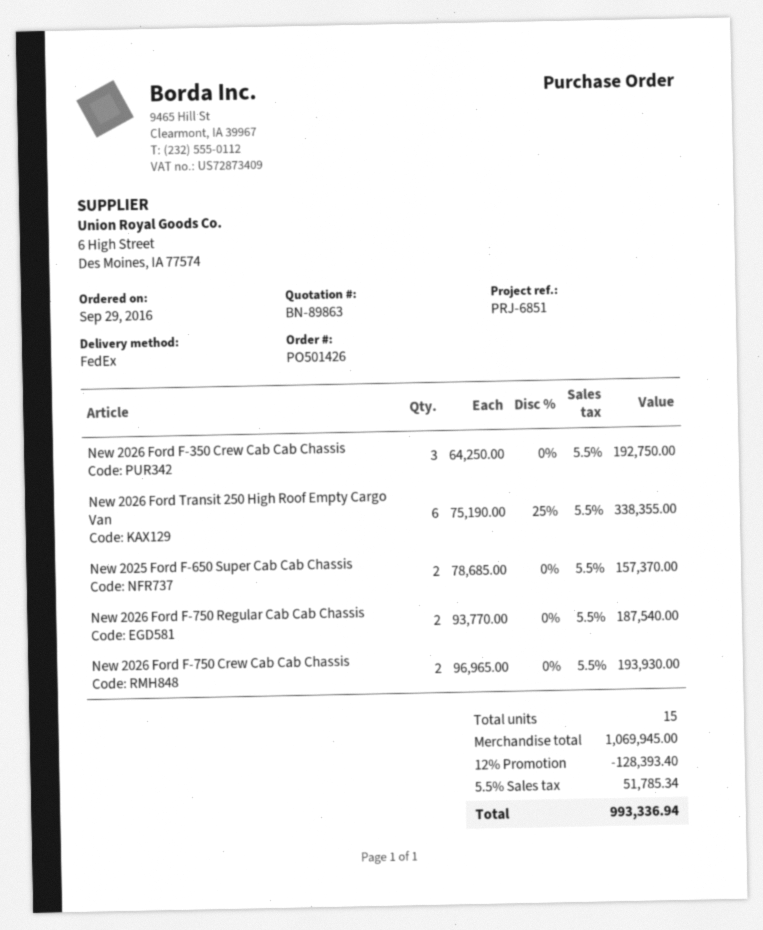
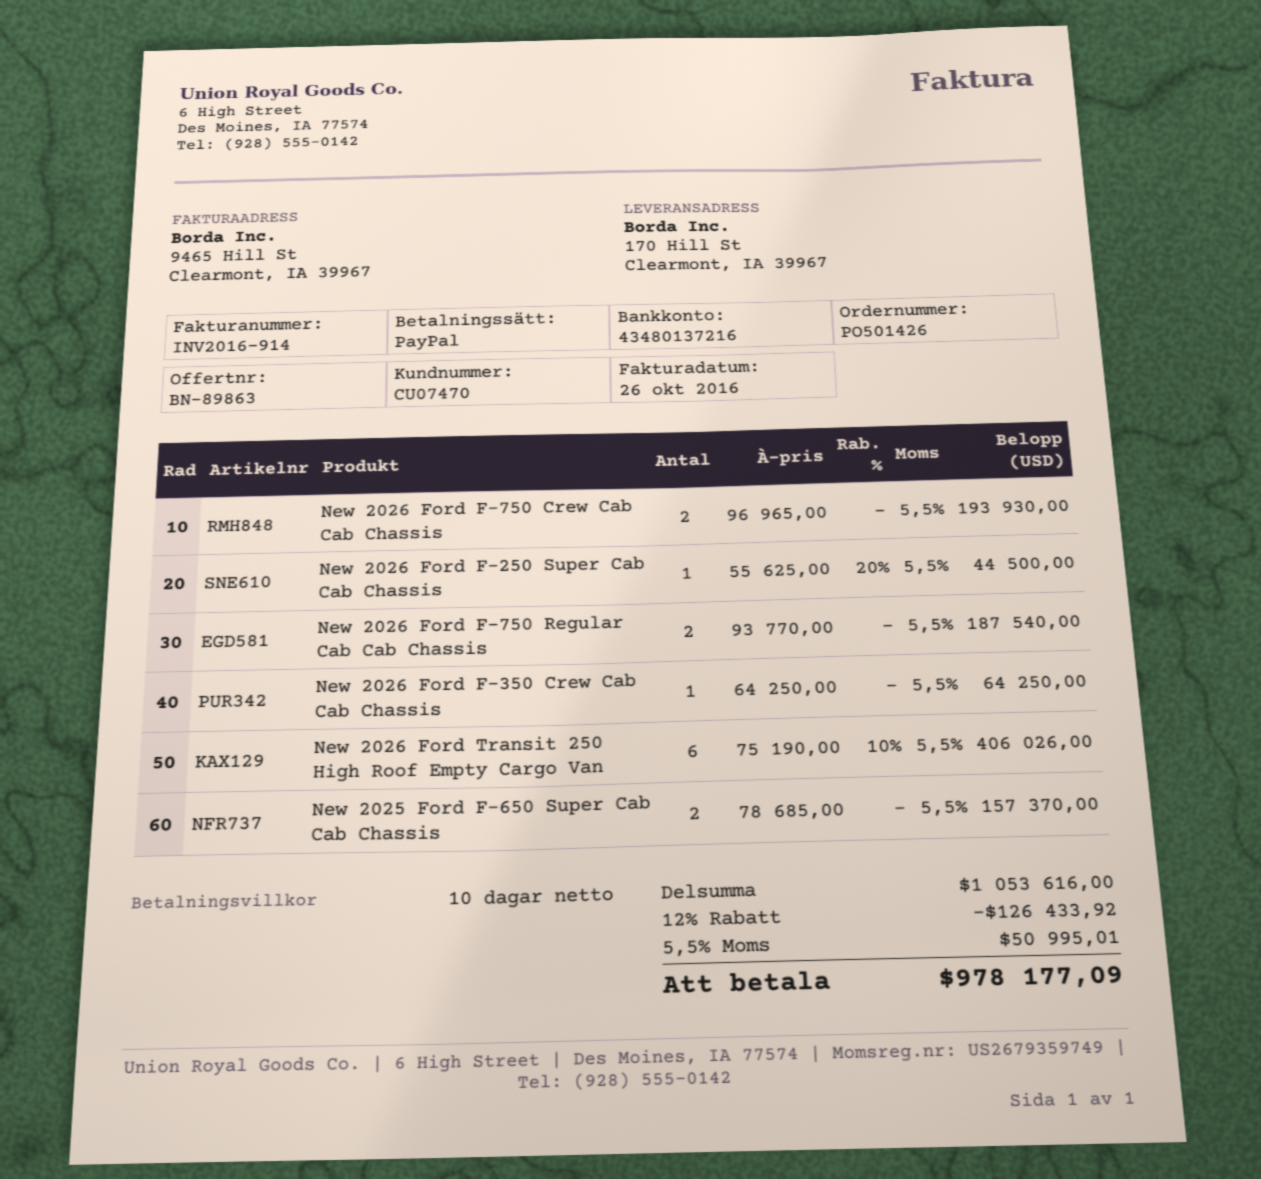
New 2026 Ford F-350 Crew Cab Cab Chassis: 3 x 64250.00 = 192750.00 -> 1 x 64250.00 = 64250.00
New 2026 Ford Transit 250 High Roof Empty Cargo Van: 6 x 75190.00 - 25% = 338355.00 -> 6 x 75190.00 - 10% = 406026.00
New 2026 Ford F-250 Super Cab Cab Chassis: none -> 1 x 55625.00 - 20% = 44500.00
subtotal: 1069945.00 -> 1053616.00
discount: 12% = 128393.40 -> 12% = 126433.92
tax: 5.5% = 51785.34 -> 5.5% = 50995.01
total: 993336.94 -> 978177.09

